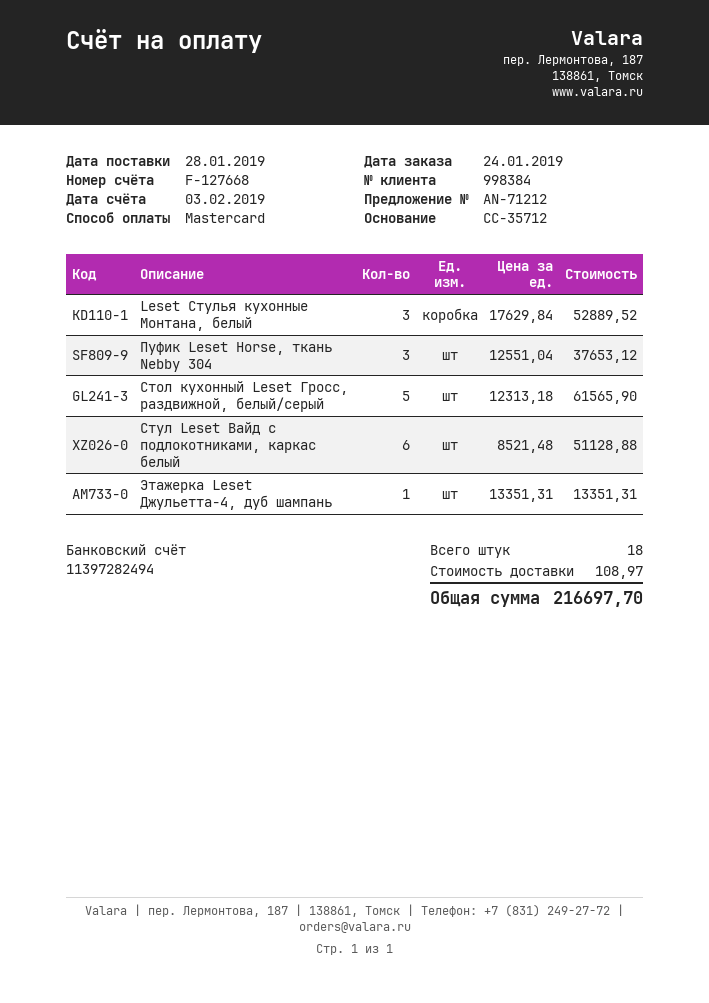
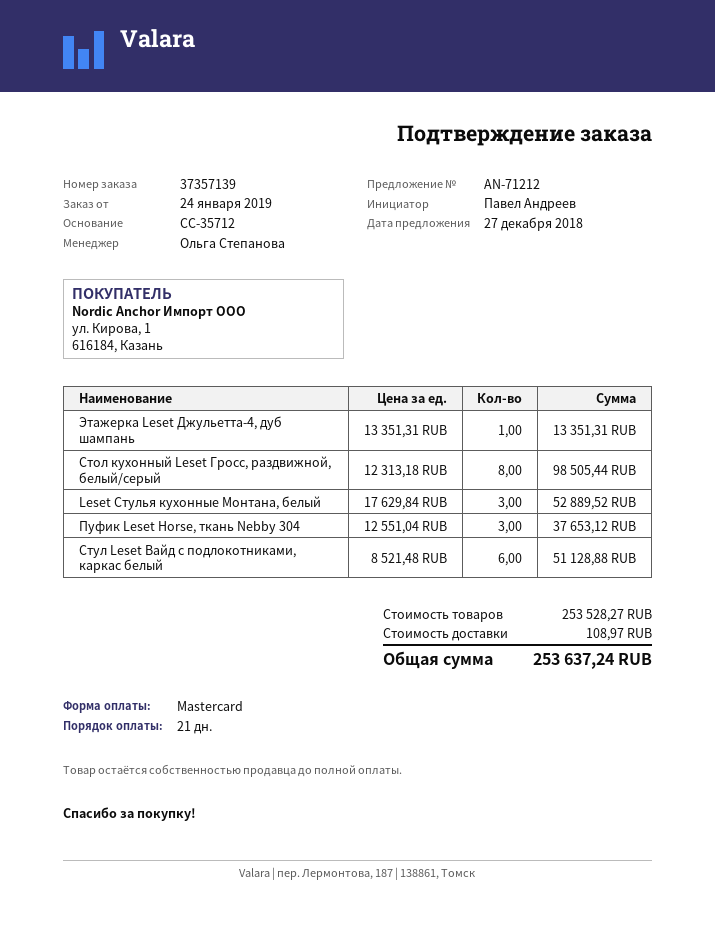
Стол кухонный Leset Гросс, раздвижной, белый/серый: 5 x 12313.18 = 61565.90 -> 8 x 12313.18 = 98505.44
total: 216697.70 -> 253637.24

